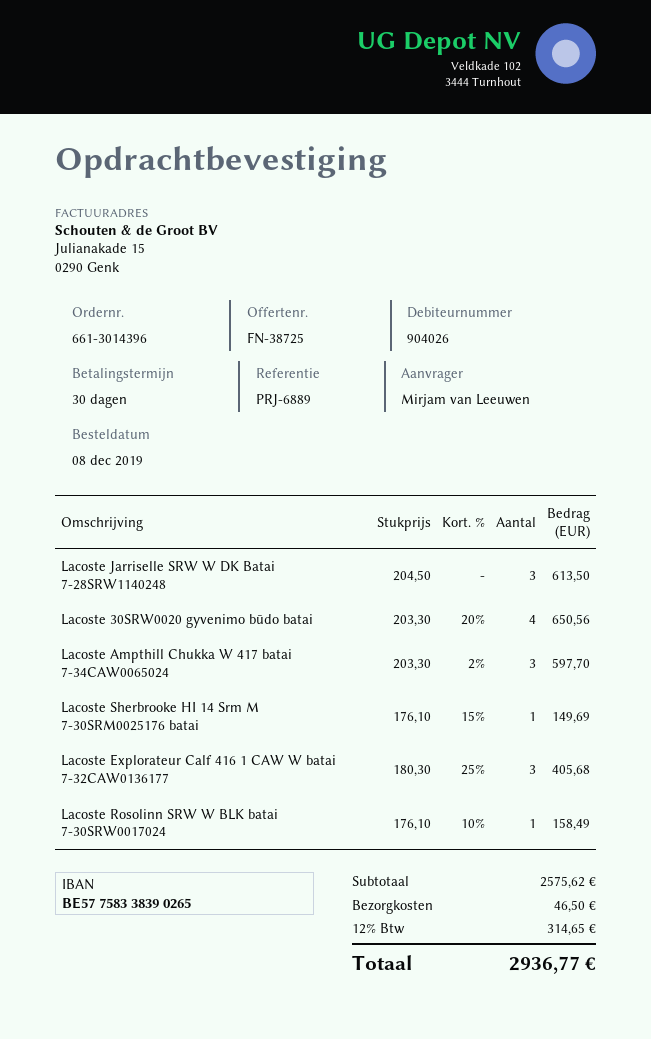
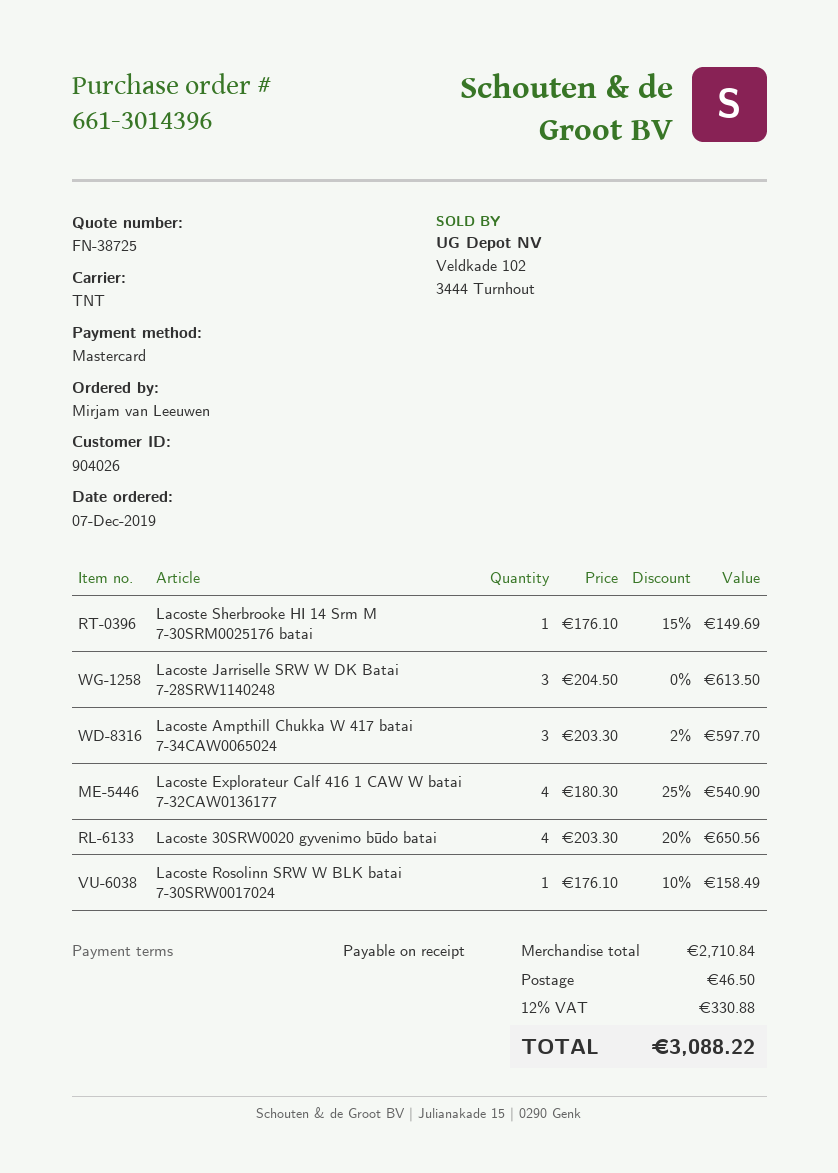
order date: 2019-12-08 -> 2019-12-07
payment terms: 30 days -> on receipt
Lacoste Explorateur Calf 416 1 CAW W batai 7-32CAW0136177: 3 x 180.30 - 25% = 405.68 -> 4 x 180.30 - 25% = 540.90
subtotal: 2575.62 -> 2710.84
tax: 12% = 314.65 -> 12% = 330.88
total: 2936.77 -> 3088.22

